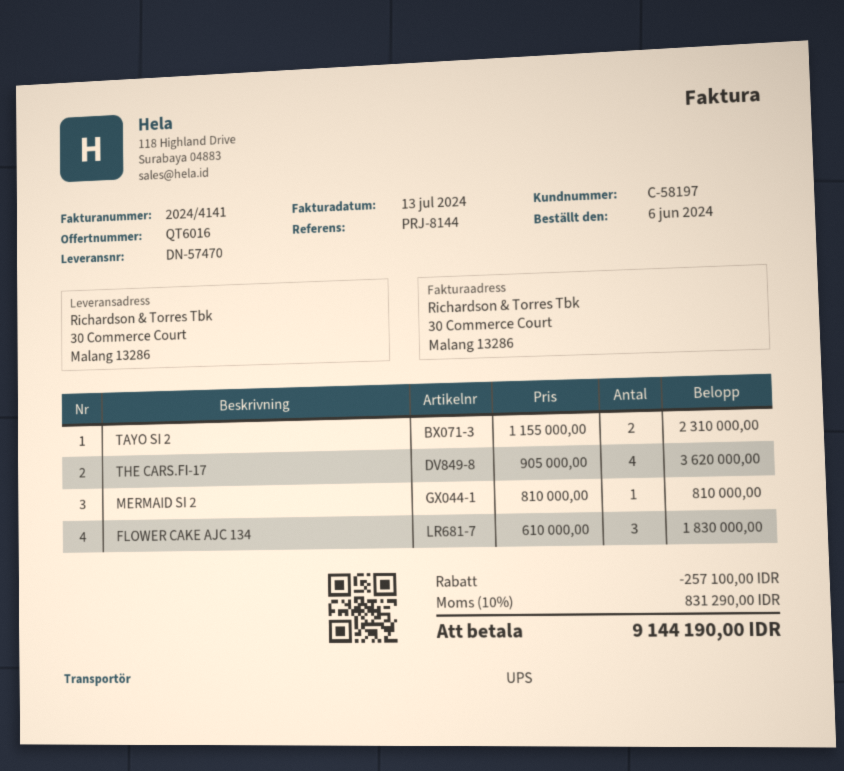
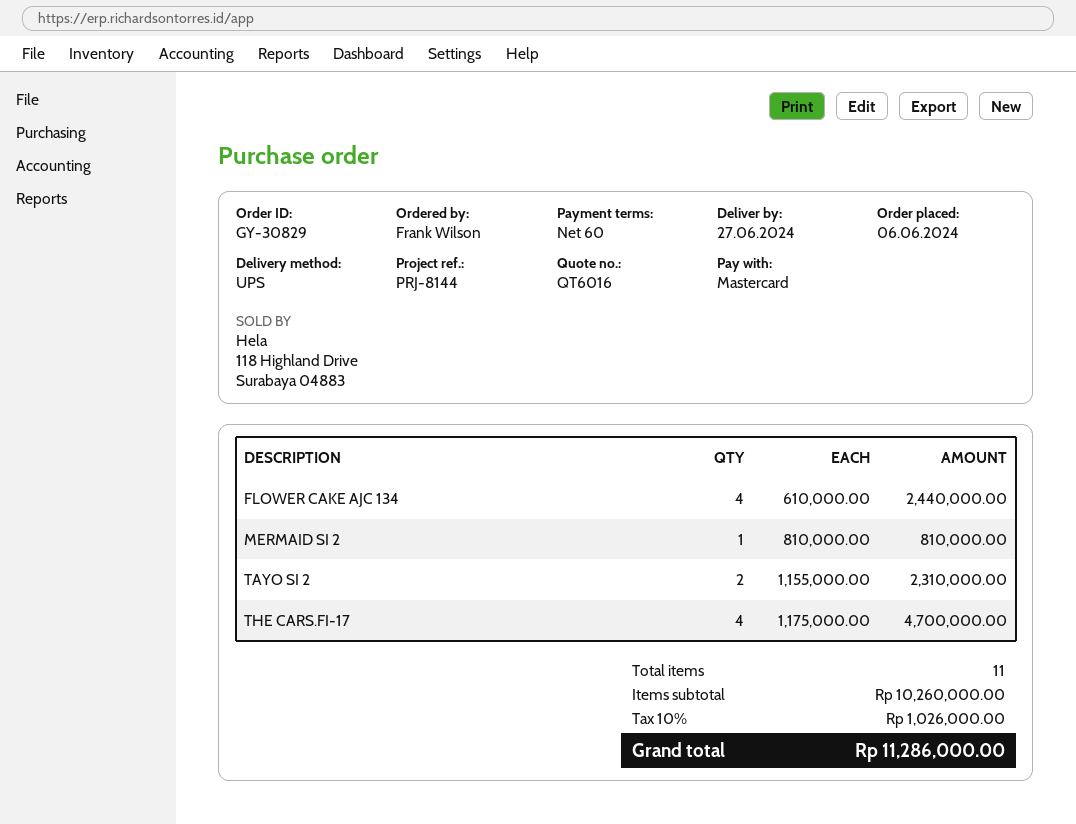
THE CARS.FI-17: 4 x 905000.00 = 3620000.00 -> 4 x 1175000.00 = 4700000.00
FLOWER CAKE AJC 134: 3 x 610000.00 = 1830000.00 -> 4 x 610000.00 = 2440000.00
discount: 257100.00 -> none
tax: 10% = 831290.00 -> 10% = 1026000.00
total: 9144190.00 -> 11286000.00

